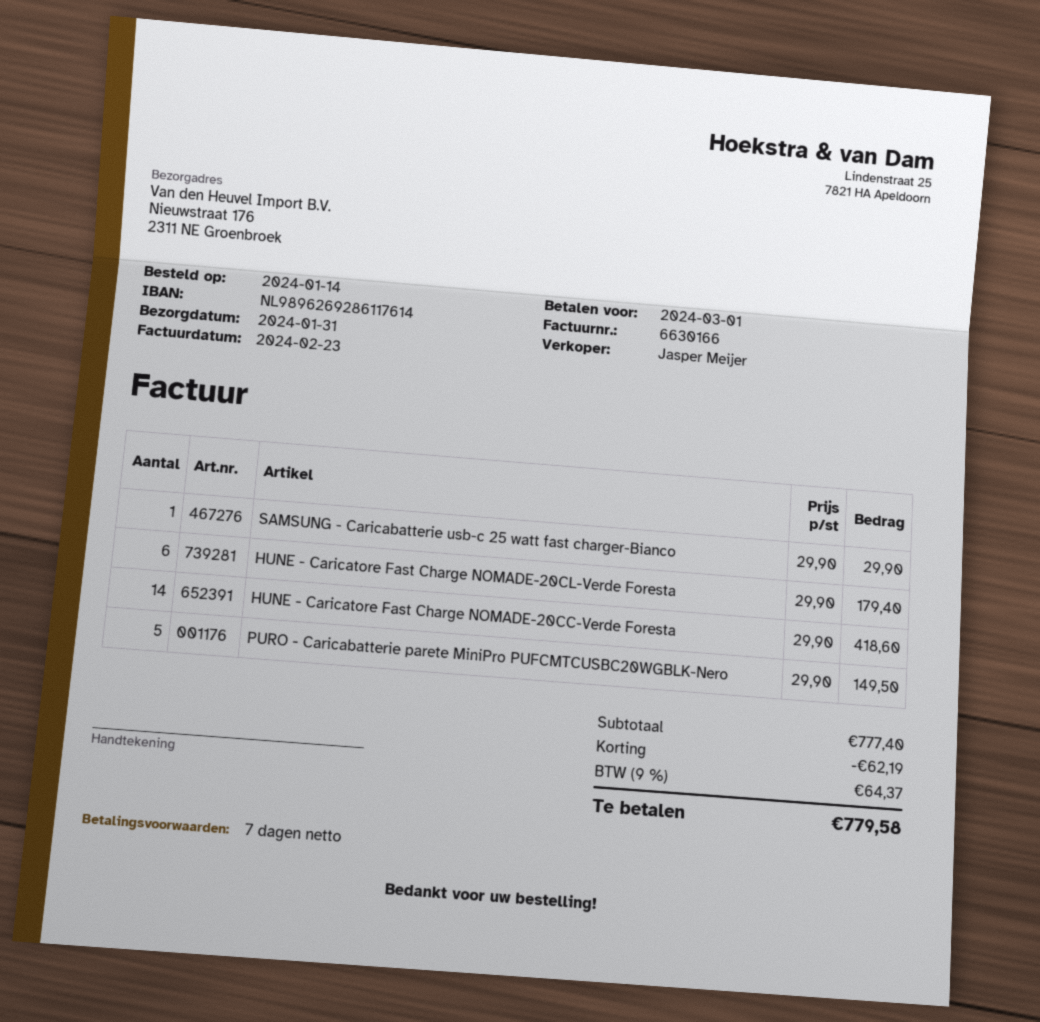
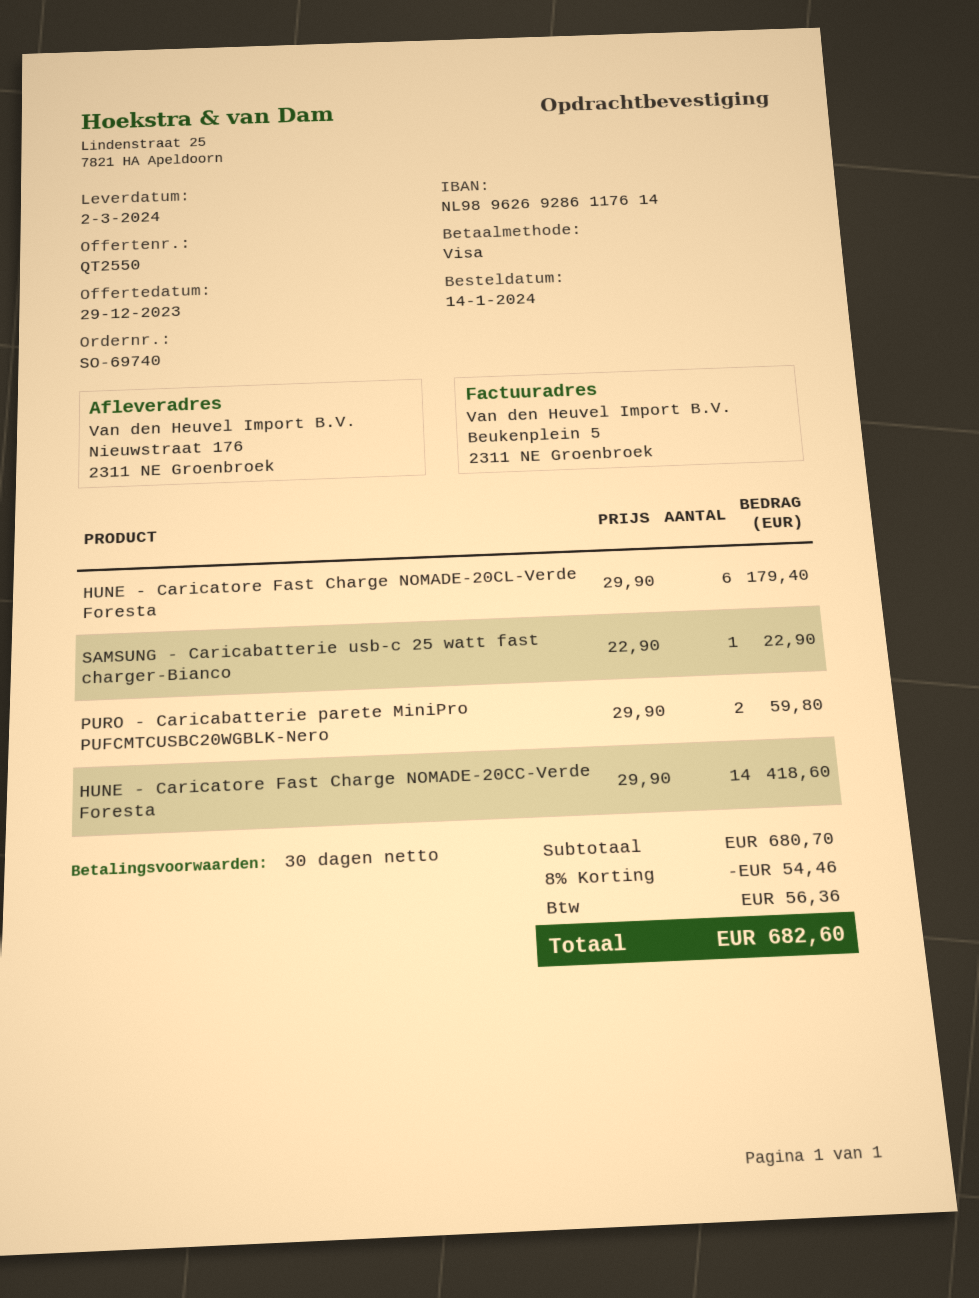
delivery date: 2024-01-31 -> 2024-03-02
payment terms: 7 days -> 30 days
SAMSUNG - Caricabatterie usb-c 25 watt fast charger-Bianco: 1 x 29.90 = 29.90 -> 1 x 22.90 = 22.90
PURO - Caricabatterie parete MiniPro PUFCMTCUSBC20WGBLK-Nero: 5 x 29.90 = 149.50 -> 2 x 29.90 = 59.80
subtotal: 777.40 -> 680.70
discount: 62.19 -> 54.46
tax: 64.37 -> 56.36
total: 779.58 -> 682.60

